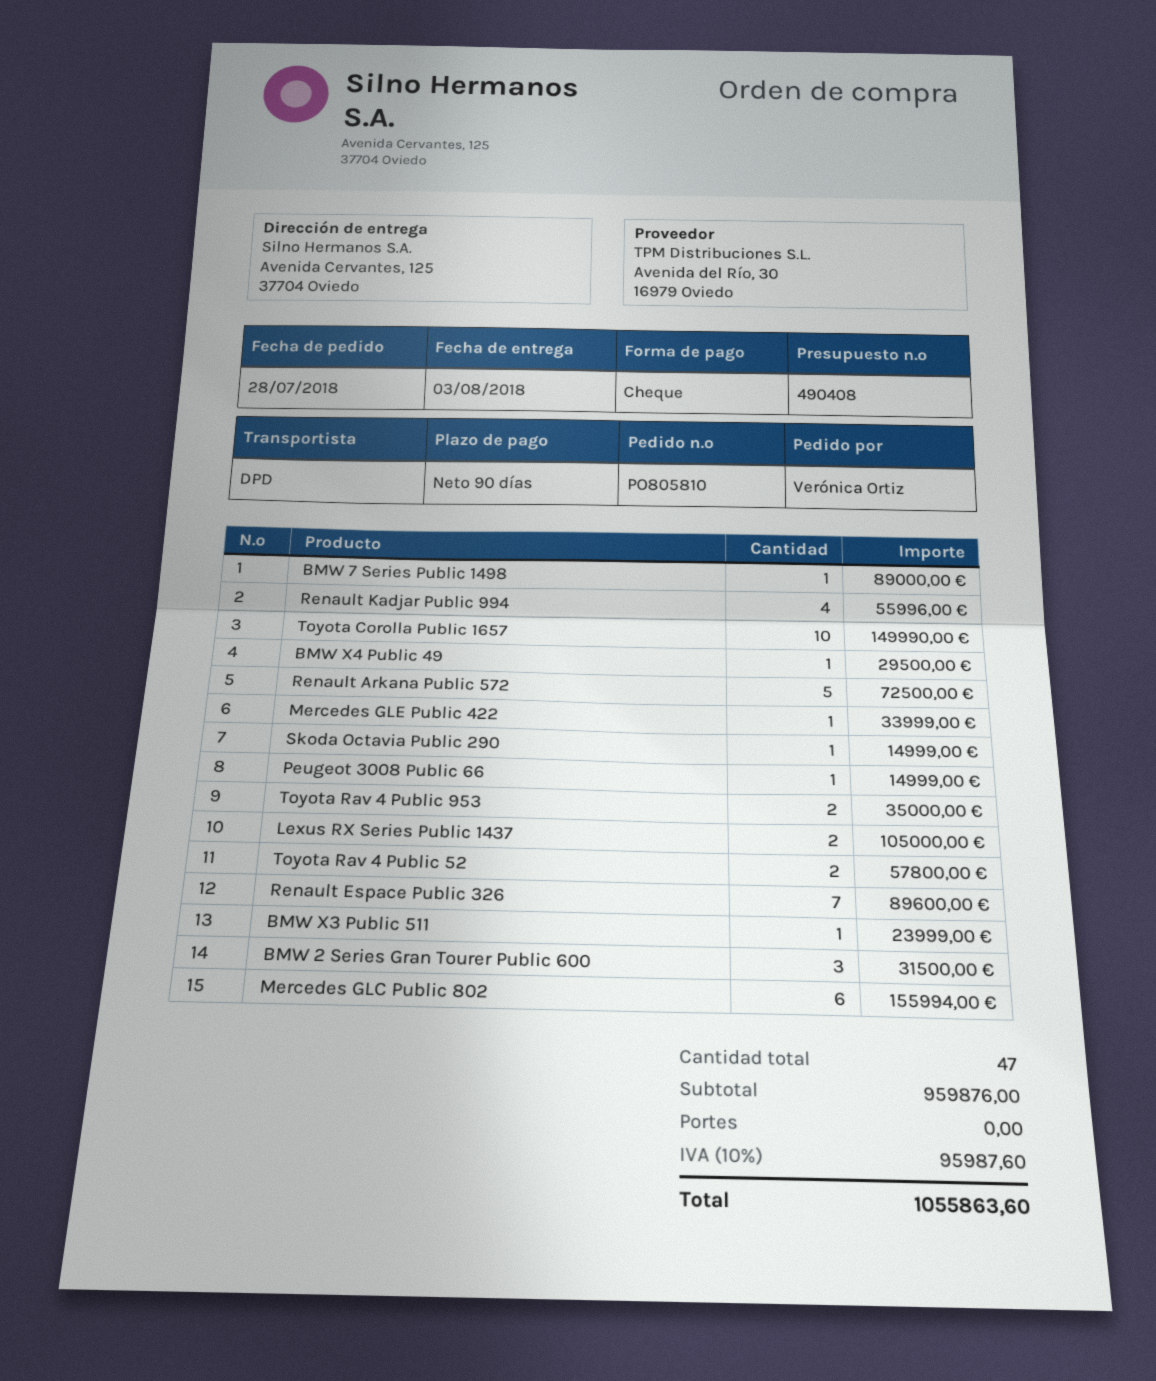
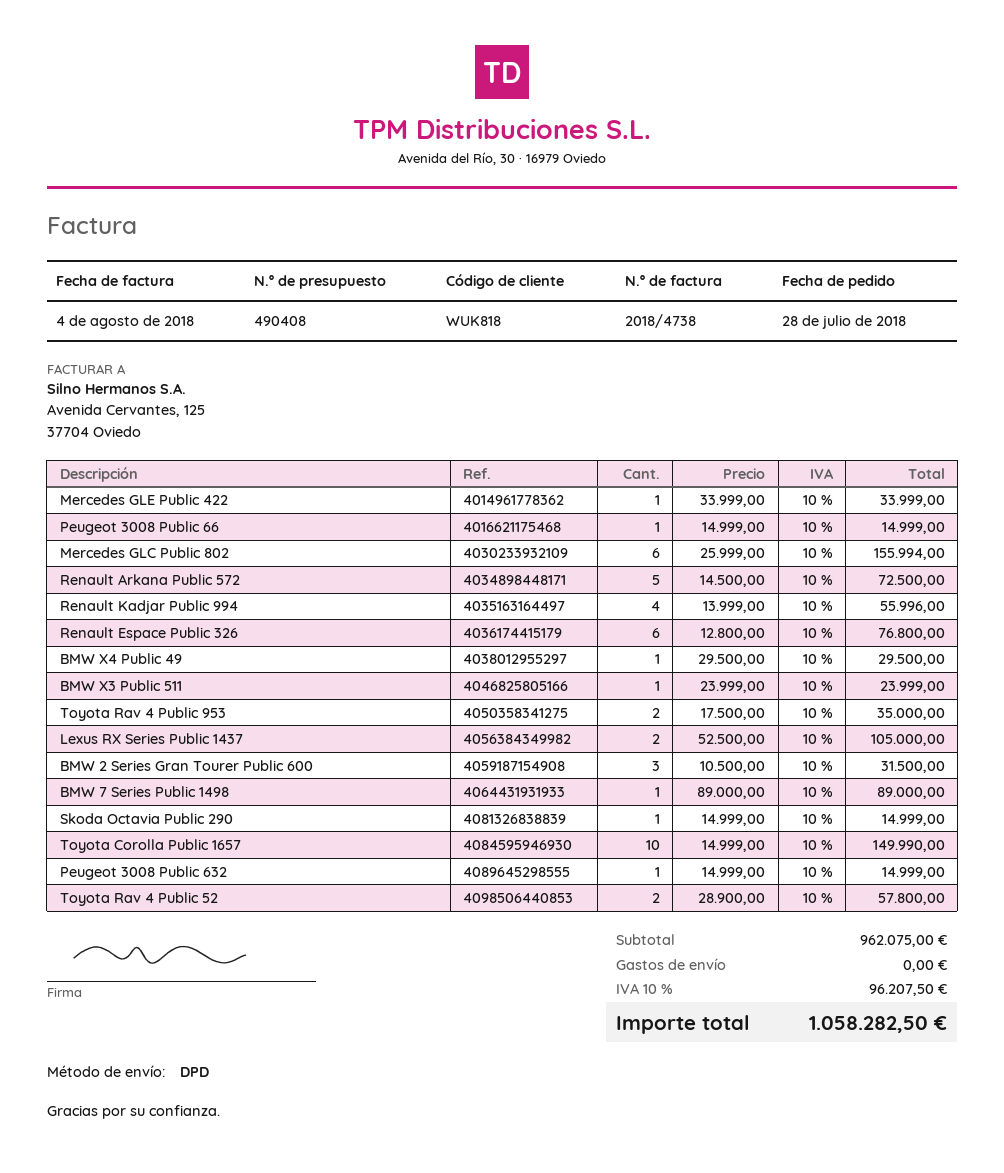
Renault Espace Public 326: 7 for 89600.00 -> 6 for 76800.00
Peugeot 3008 Public 632: none -> 1 for 14999.00
subtotal: 959876.00 -> 962075.00
tax: 10% = 95987.60 -> 10% = 96207.50
total: 1055863.60 -> 1058282.50

